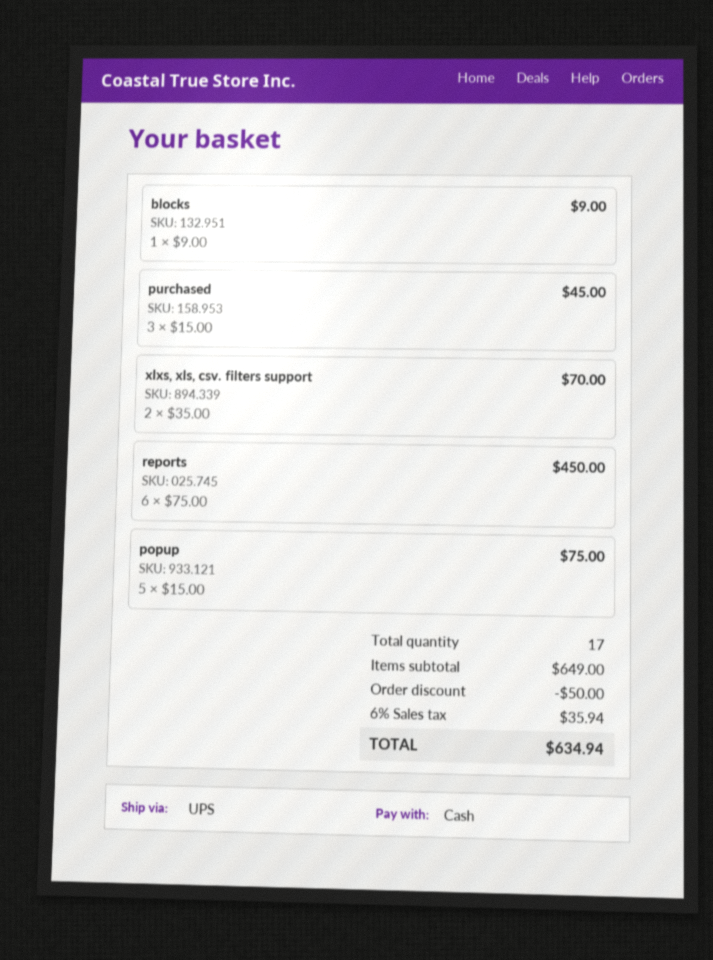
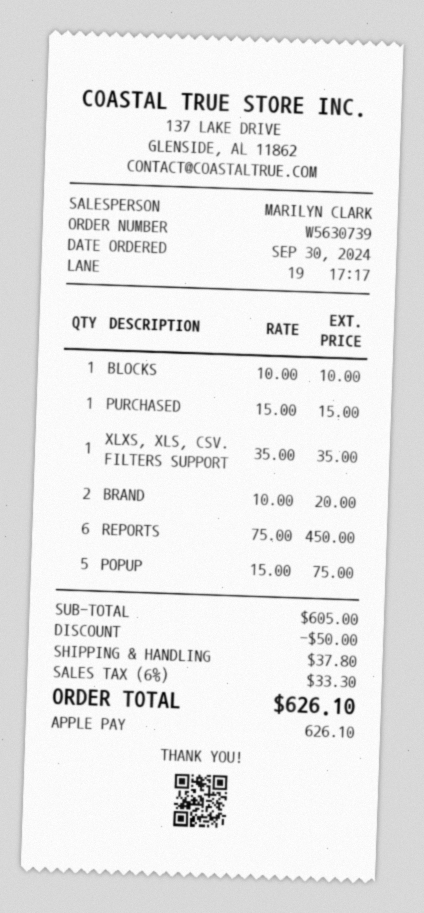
payment method: cash -> Apple Pay
blocks: 1 x 9.00 = 9.00 -> 1 x 10.00 = 10.00
purchased: 3 x 15.00 = 45.00 -> 1 x 15.00 = 15.00
xlxs, xls, csv. filters support: 2 x 35.00 = 70.00 -> 1 x 35.00 = 35.00
BRAND: none -> 2 x 10.00 = 20.00
subtotal: 649.00 -> 605.00
shipping: none -> 37.80
tax: 6% = 35.94 -> 6% = 33.30
total: 634.94 -> 626.10

